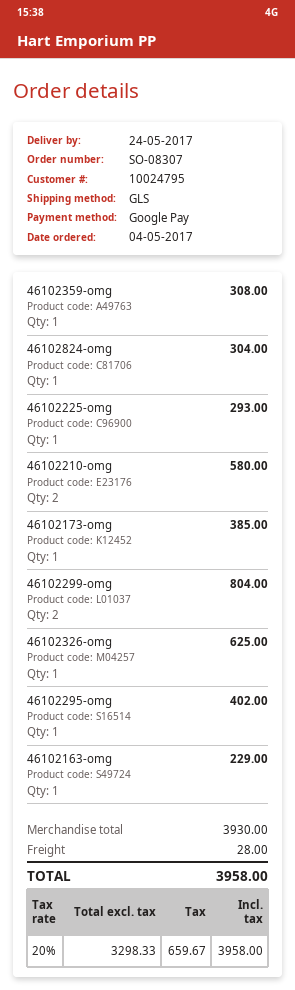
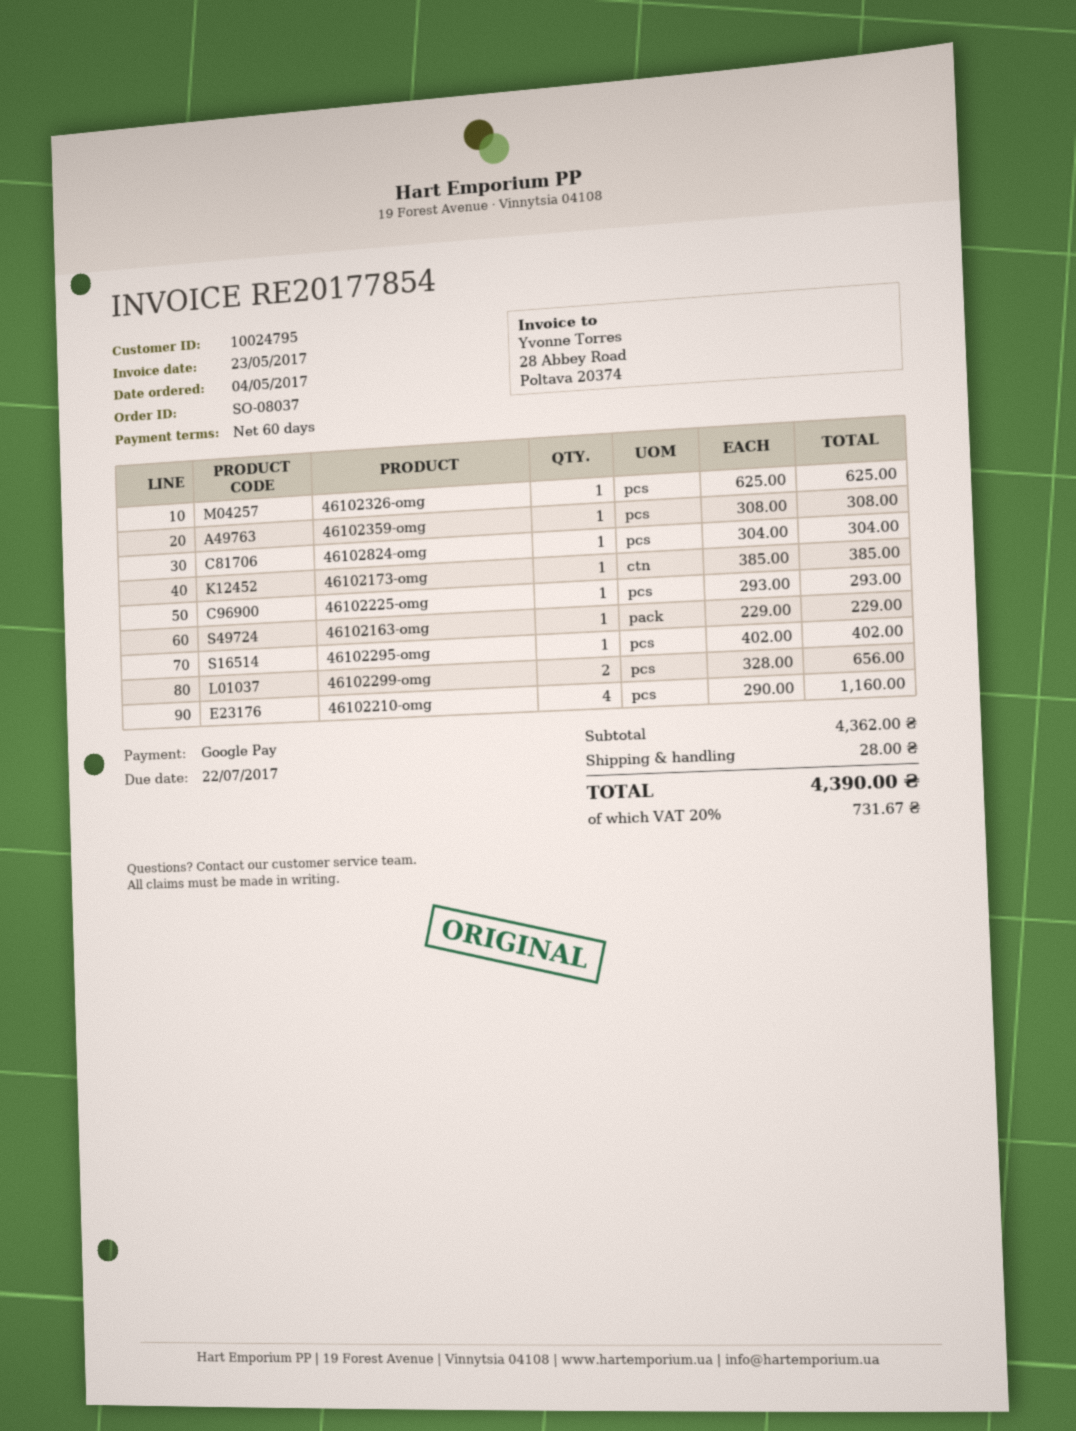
order number: SO-08307 -> SO-08037
46102210-omg: 2 for 580.00 -> 4 for 1160.00
46102299-omg: 2 for 804.00 -> 2 for 656.00
subtotal: 3930.00 -> 4362.00
tax: 20% = 659.67 -> 20% = 731.67
total: 3958.00 -> 4390.00

